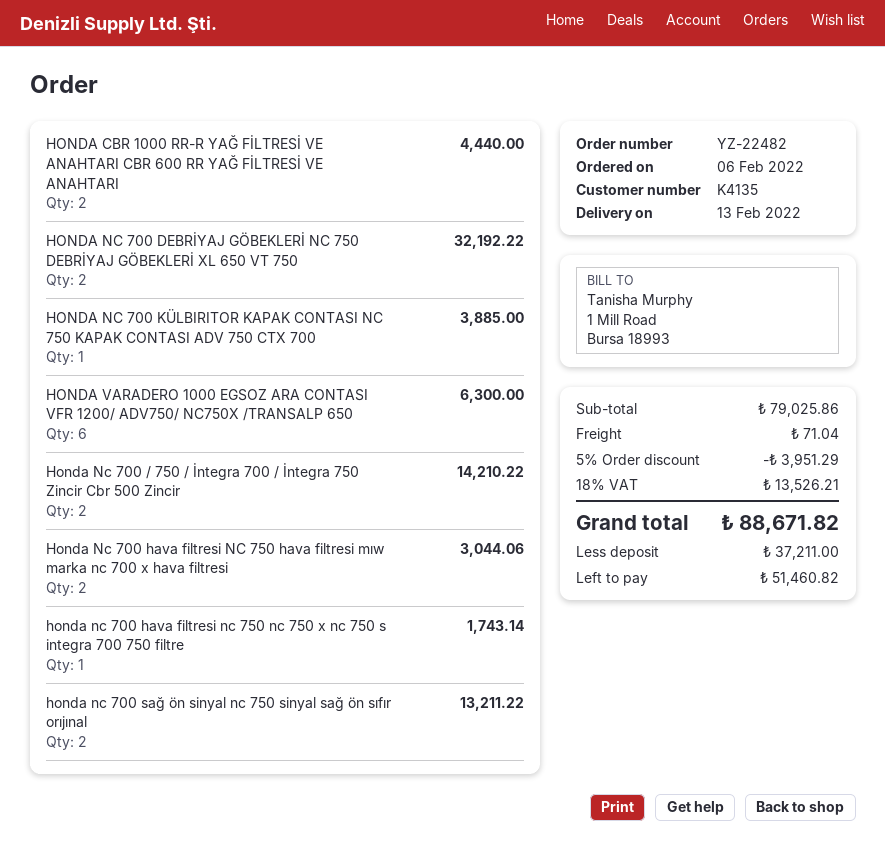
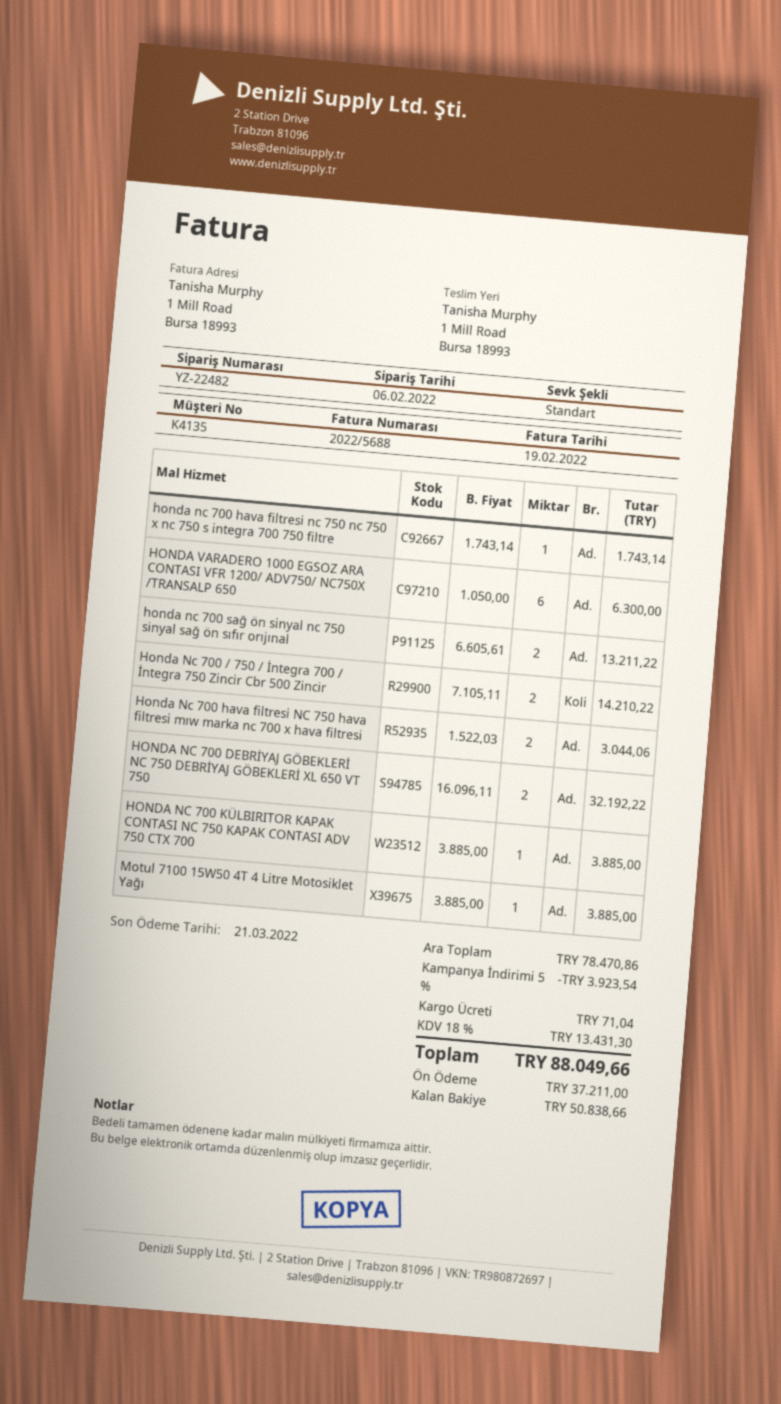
HONDA CBR 1000 RR-R YAĞ FİLTRESİ VE ANAHTARI CBR 600 RR YAĞ FİLTRESİ VE ANAHTARI: 2 for 4440.00 -> none
Motul 7100 15W50 4T 4 Litre Motosiklet Yağı: none -> 1 for 3885.00
subtotal: 79025.86 -> 78470.86
discount: 5% = 3951.29 -> 5% = 3923.54
tax: 18% = 13526.21 -> 18% = 13431.30
total: 88671.82 -> 88049.66
balance: 51460.82 -> 50838.66

